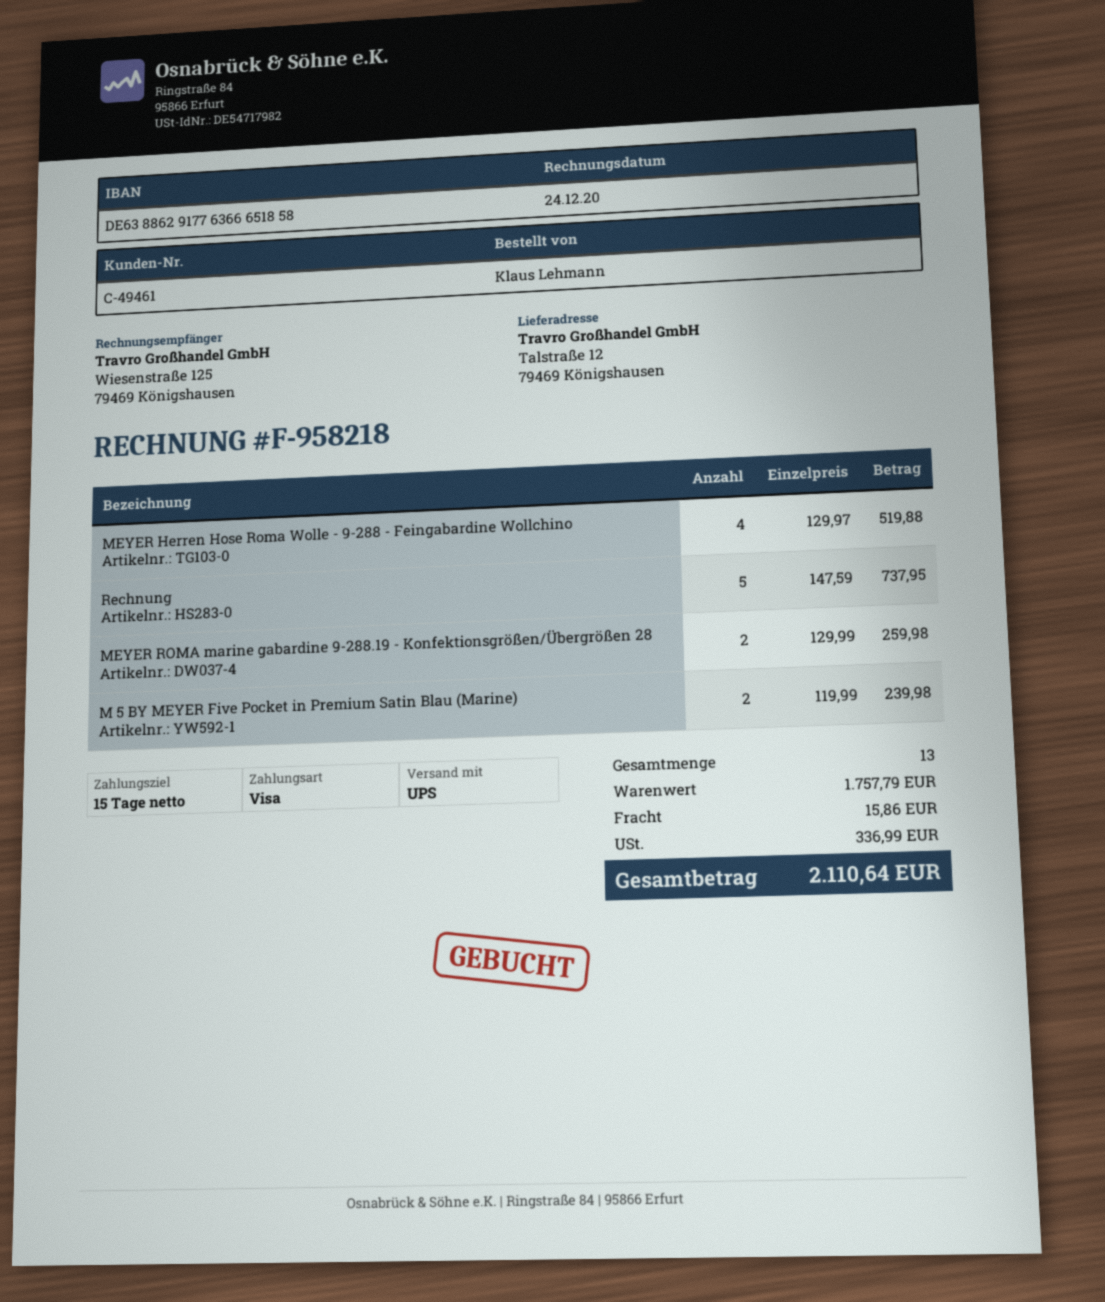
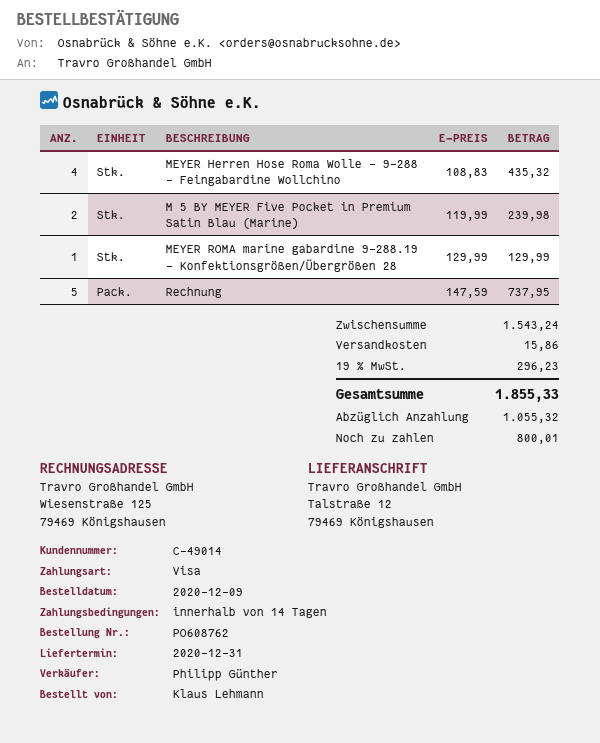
payment terms: 15 days -> 14 days
customer number: C-49461 -> C-49014
MEYER Herren Hose Roma Wolle - 9-288 - Feingabardine Wollchino: 4 x 129.97 = 519.88 -> 4 x 108.83 = 435.32
MEYER ROMA marine gabardine 9-288.19 - Konfektionsgrößen/Übergrößen 28: 2 x 129.99 = 259.98 -> 1 x 129.99 = 129.99
subtotal: 1757.79 -> 1543.24
tax: 336.99 -> 296.23
total: 2110.64 -> 1855.33

